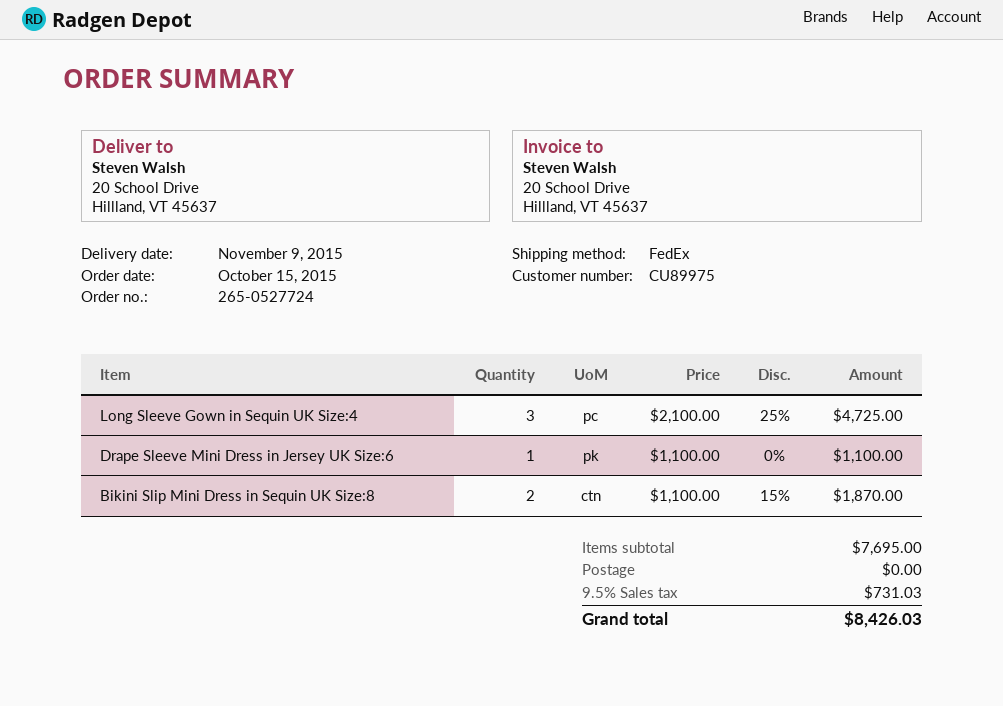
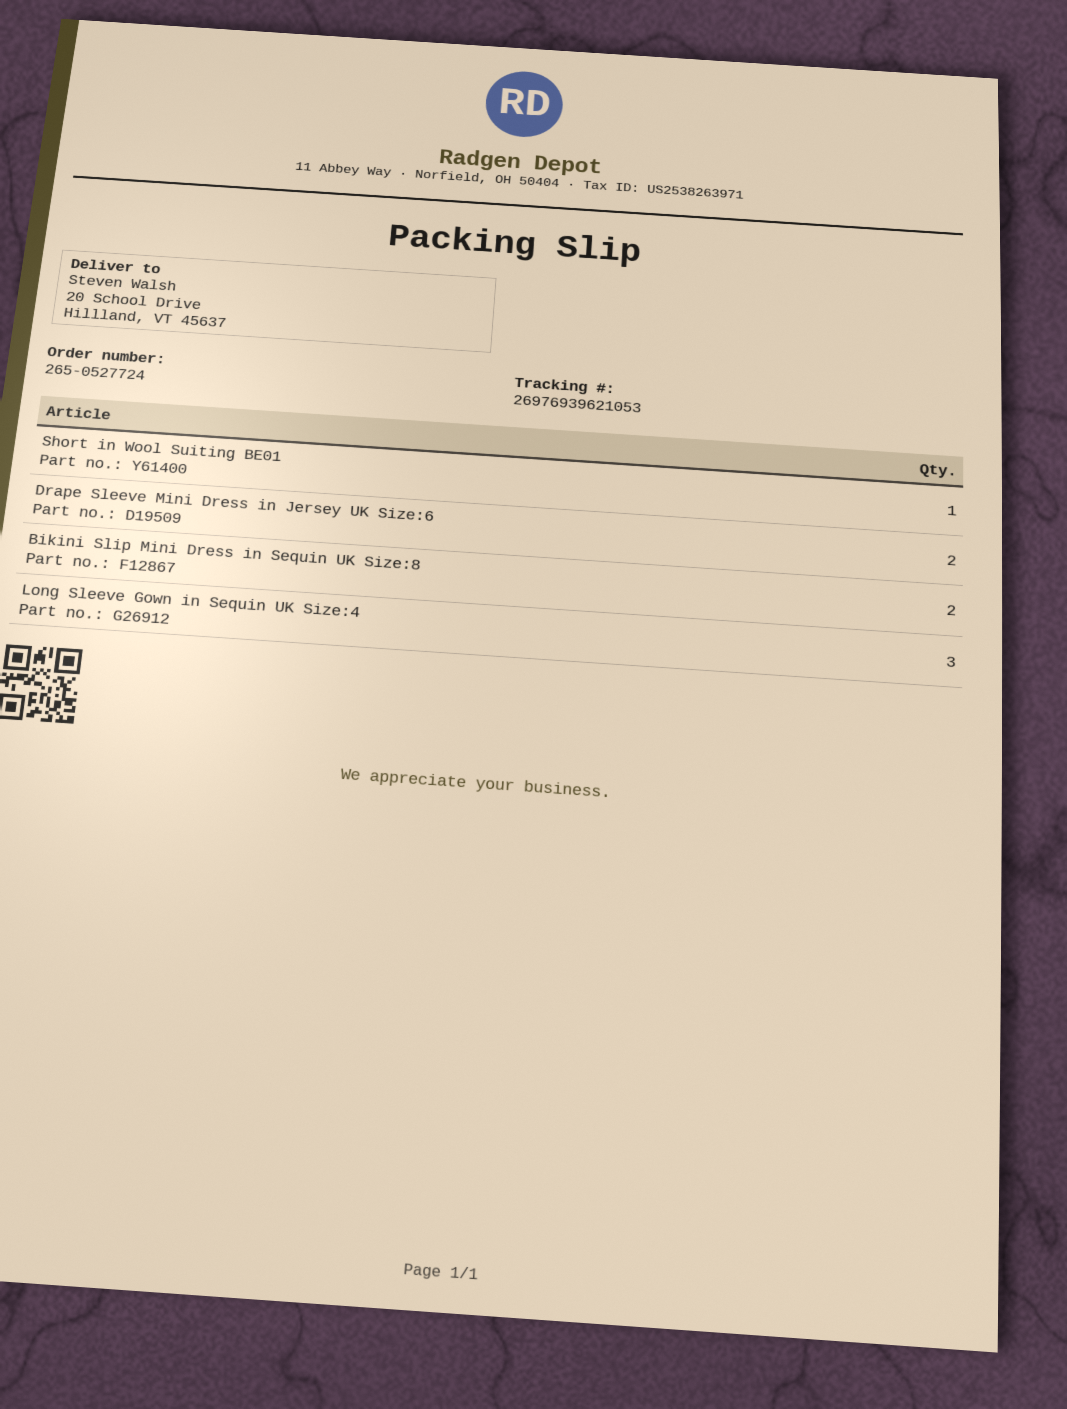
Drape Sleeve Mini Dress in Jersey UK Size:6: 1 -> 2
Short in Wool Suiting BE01: none -> 1

